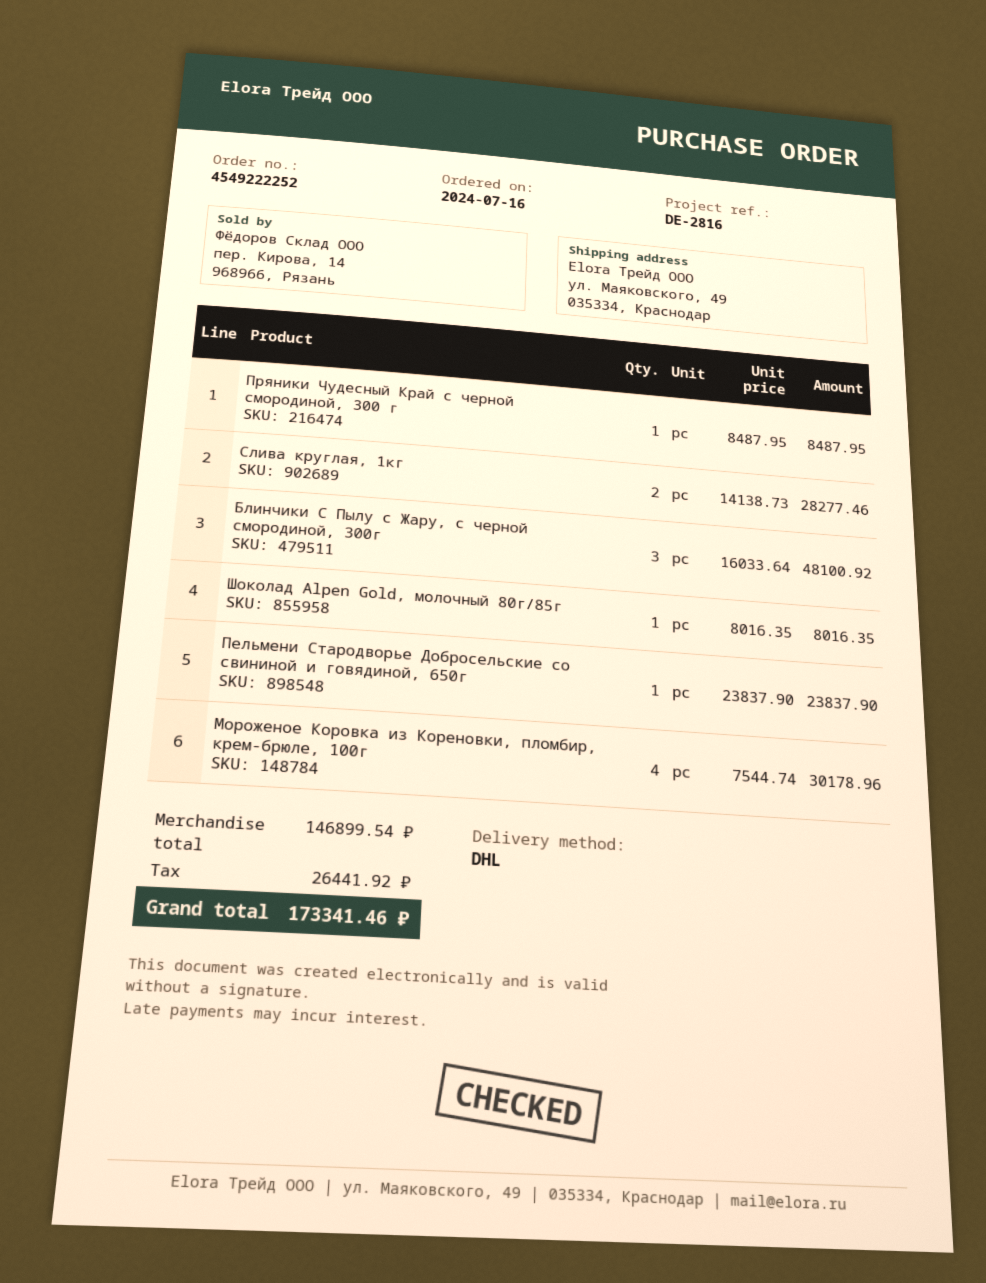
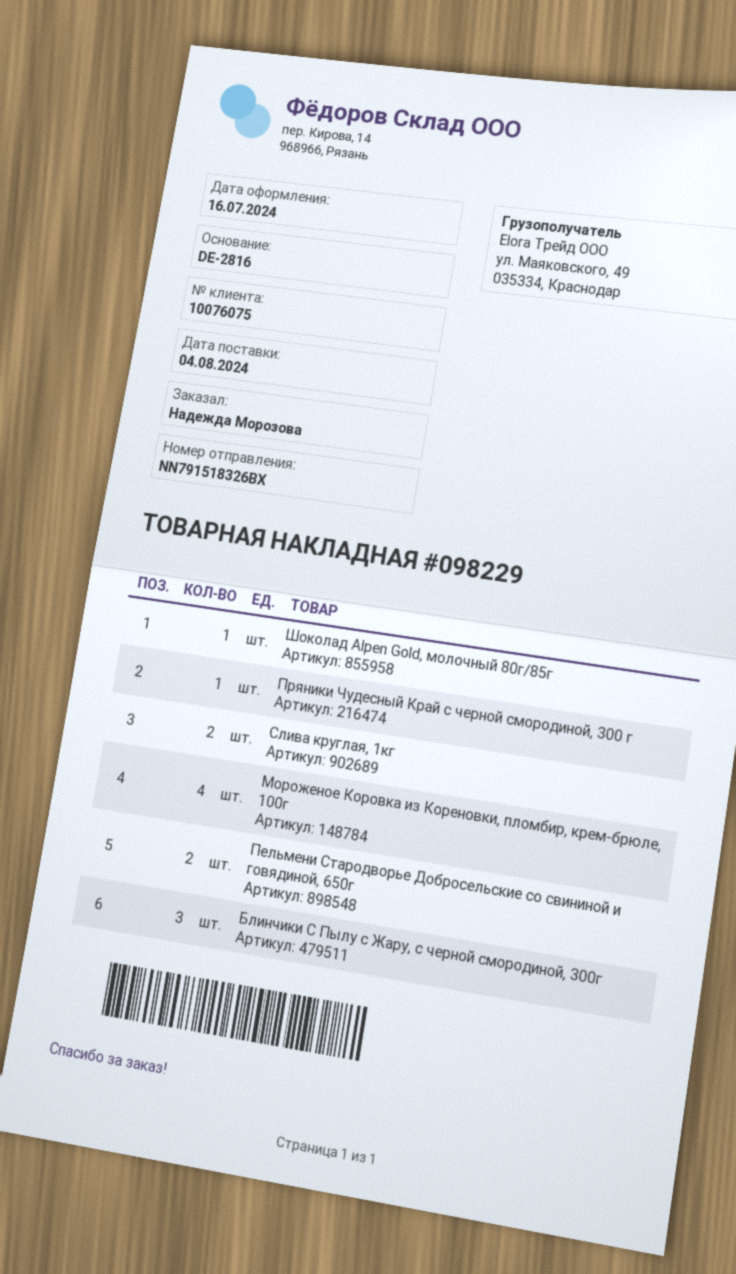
Пельмени Стародворье Добросельские со свининой и говядиной, 650г: 1 -> 2

